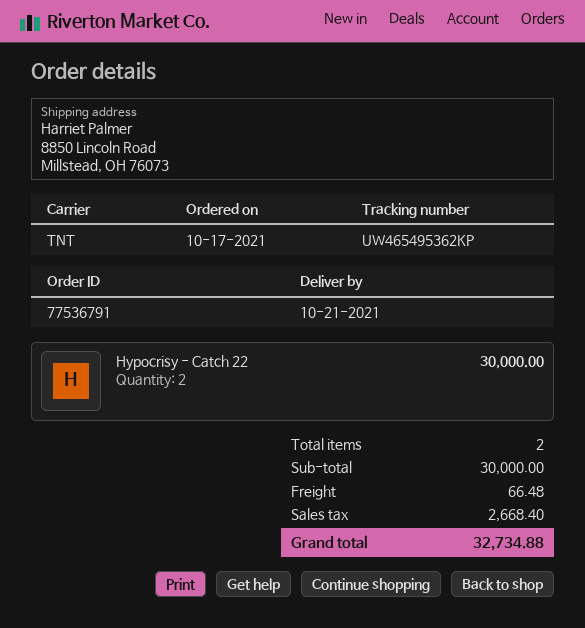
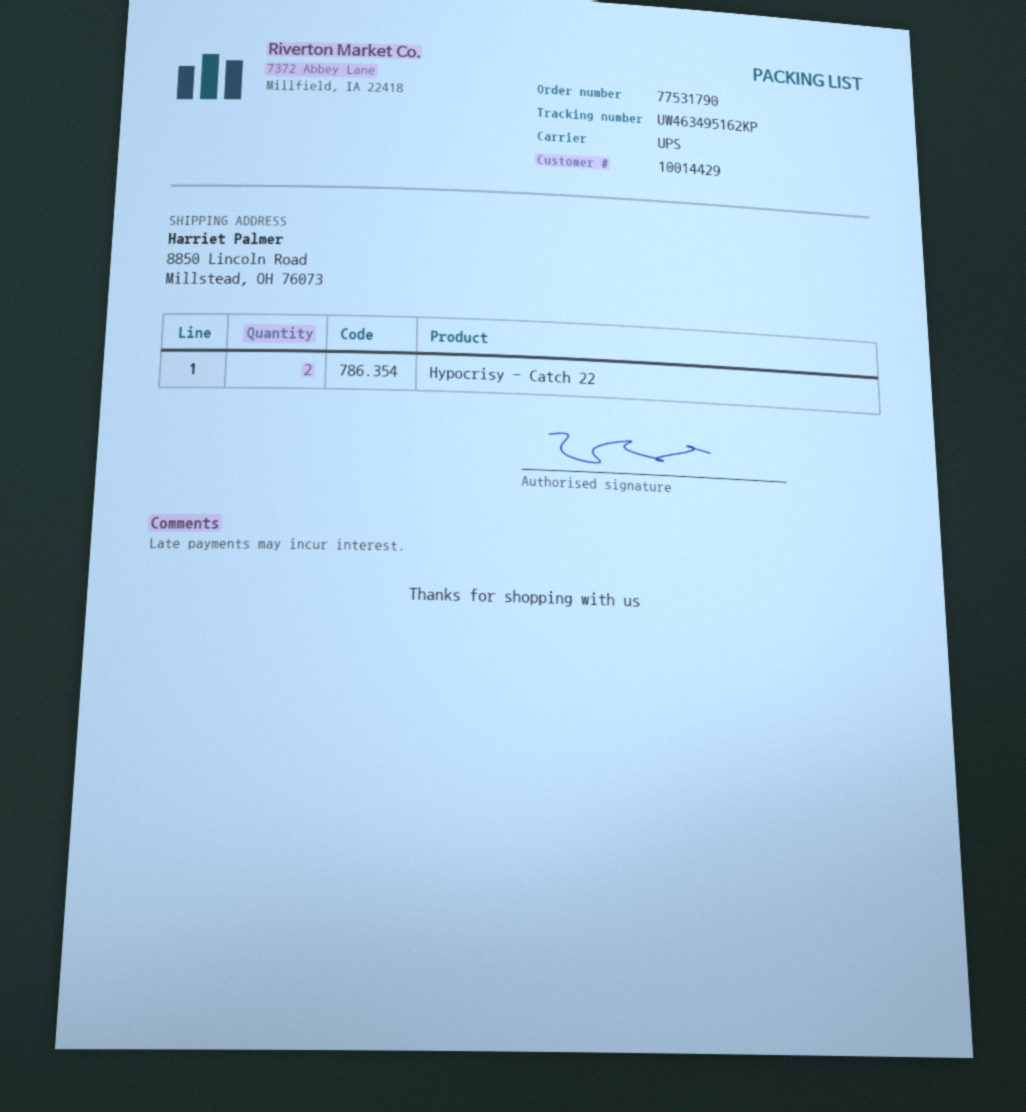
order number: 77536791 -> 77531790
shipping method: TNT -> UPS
tracking number: UW465495362KP -> UW463495162KP

